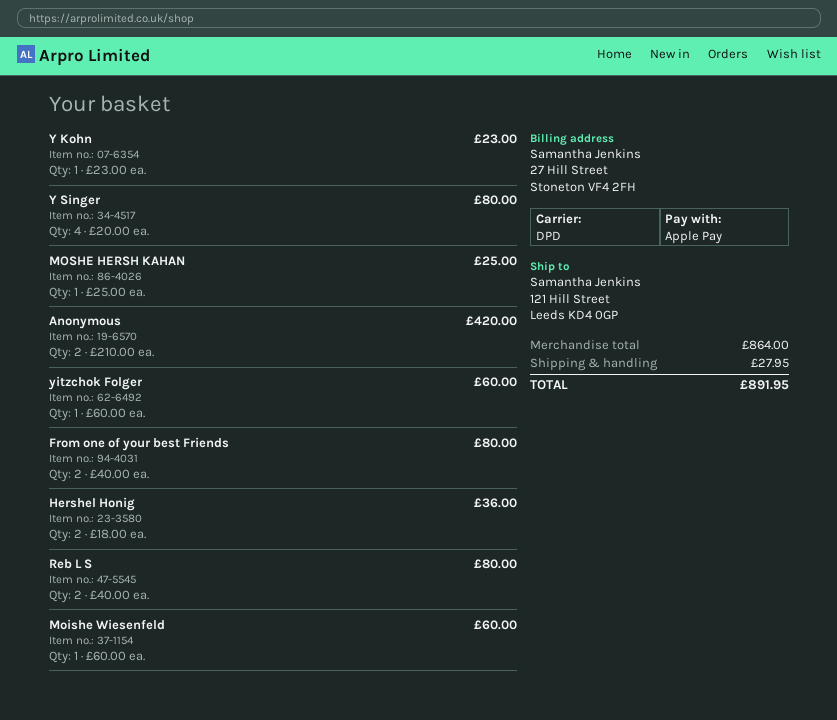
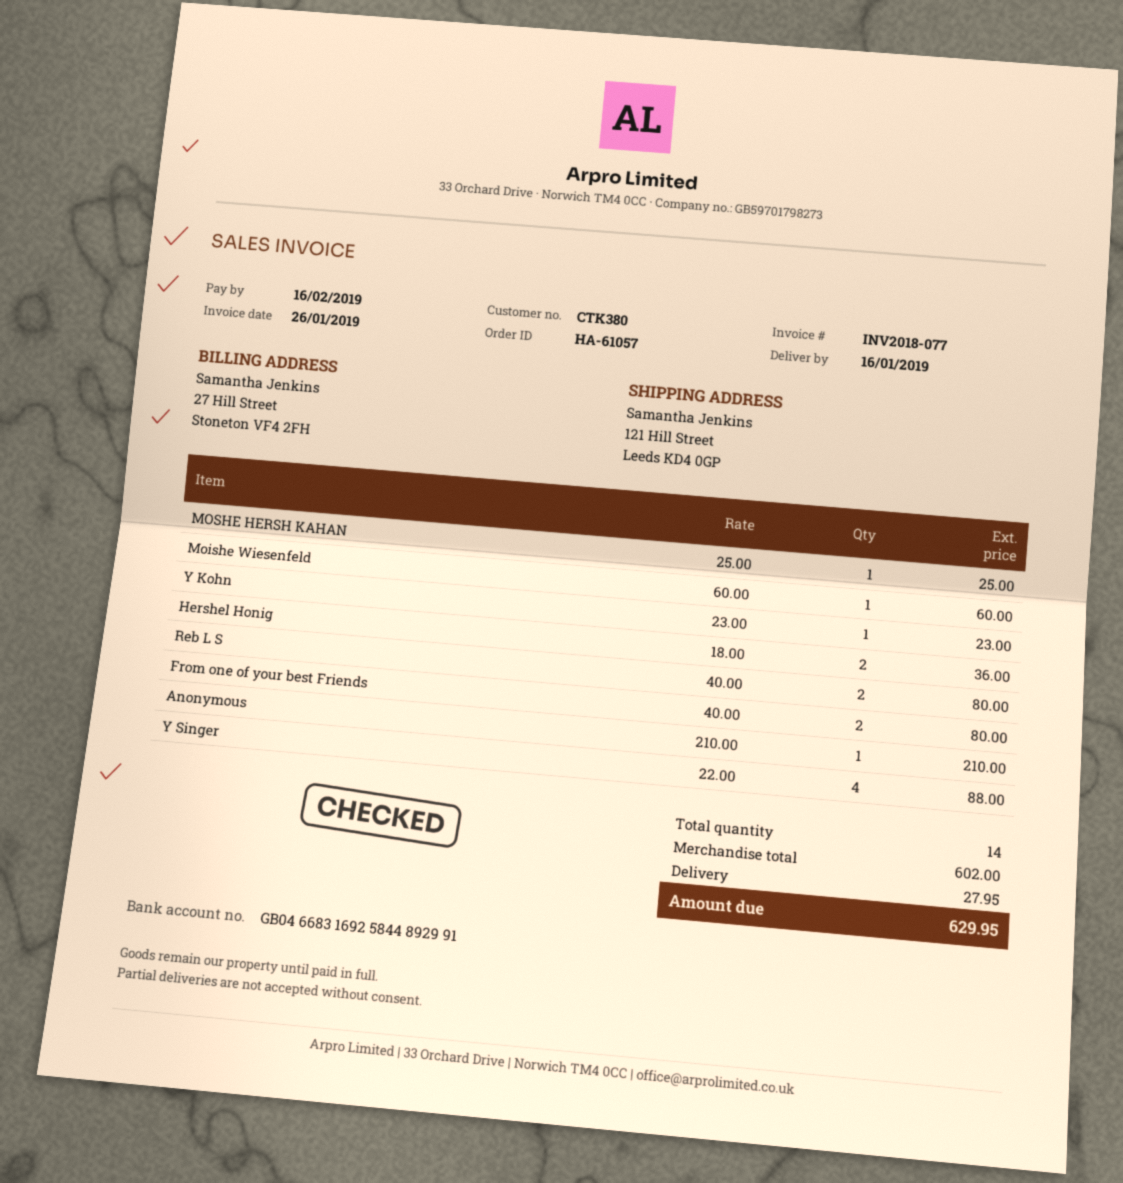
Y Singer: 4 x 20.00 = 80.00 -> 4 x 22.00 = 88.00
Anonymous: 2 x 210.00 = 420.00 -> 1 x 210.00 = 210.00
yitzchok Folger: 1 x 60.00 = 60.00 -> none
subtotal: 864.00 -> 602.00
total: 891.95 -> 629.95

